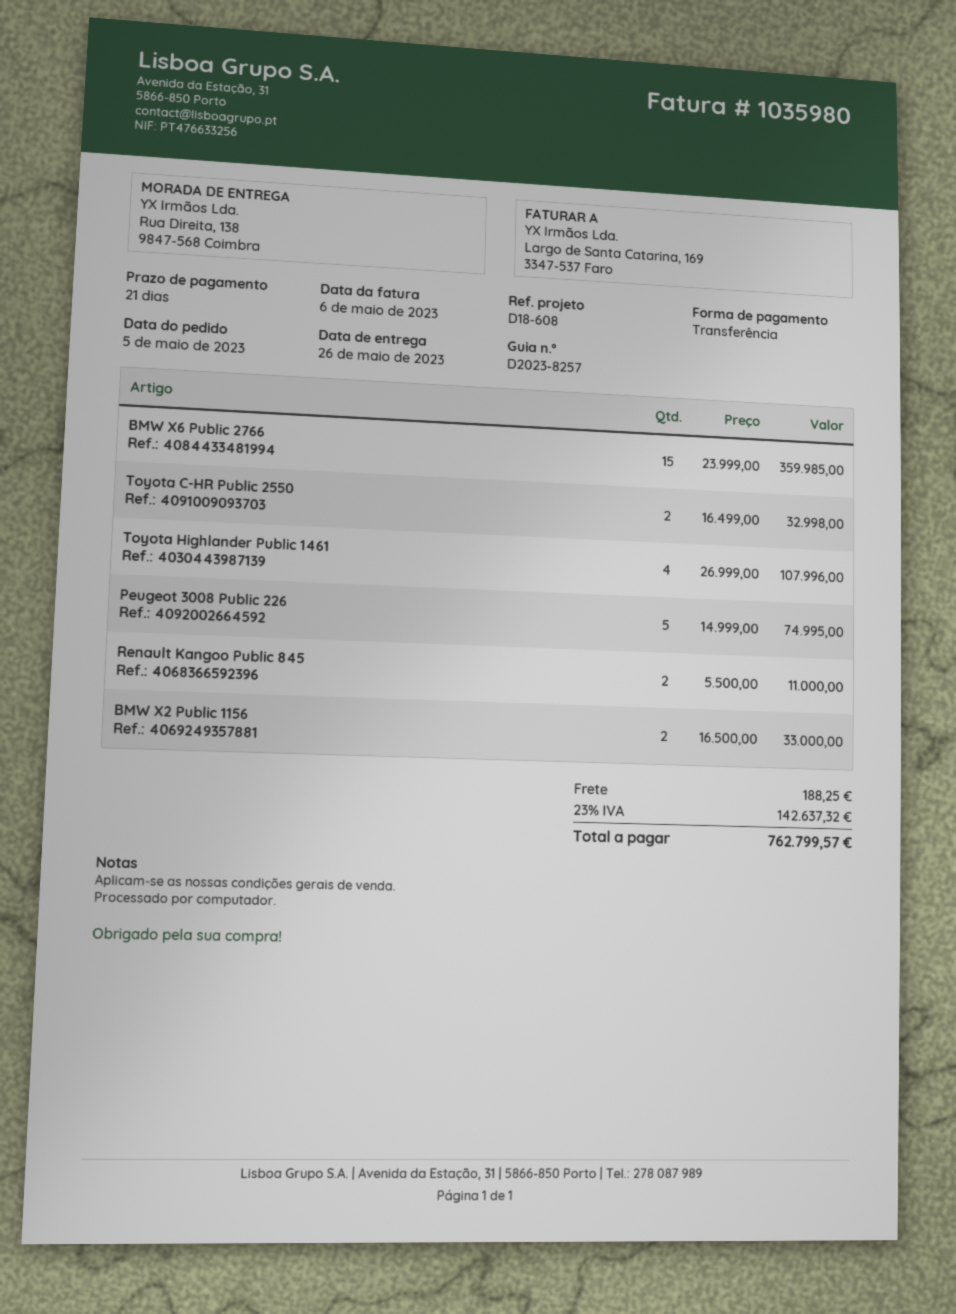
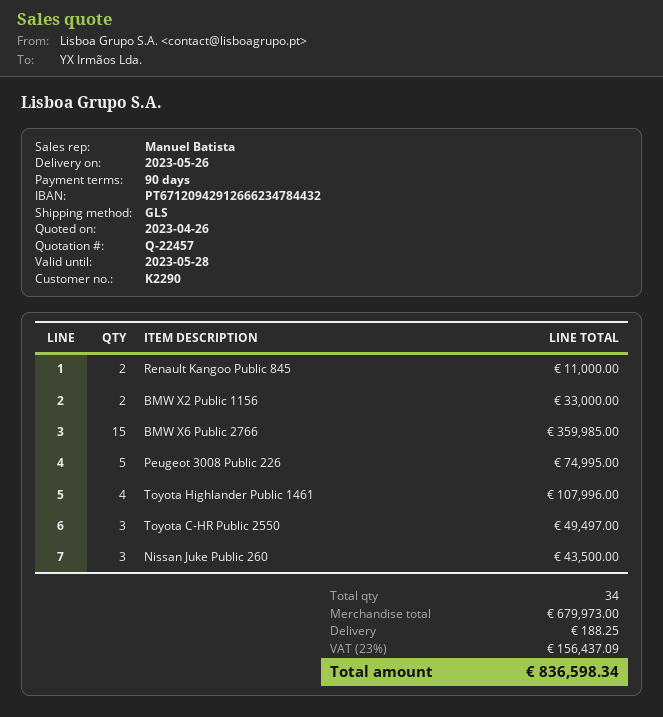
payment terms: 21 days -> 90 days
Toyota C-HR Public 2550: 2 for 32998.00 -> 3 for 49497.00
Nissan Juke Public 260: none -> 3 for 43500.00
tax: 23% = 142637.32 -> 23% = 156437.09
total: 762799.57 -> 836598.34

